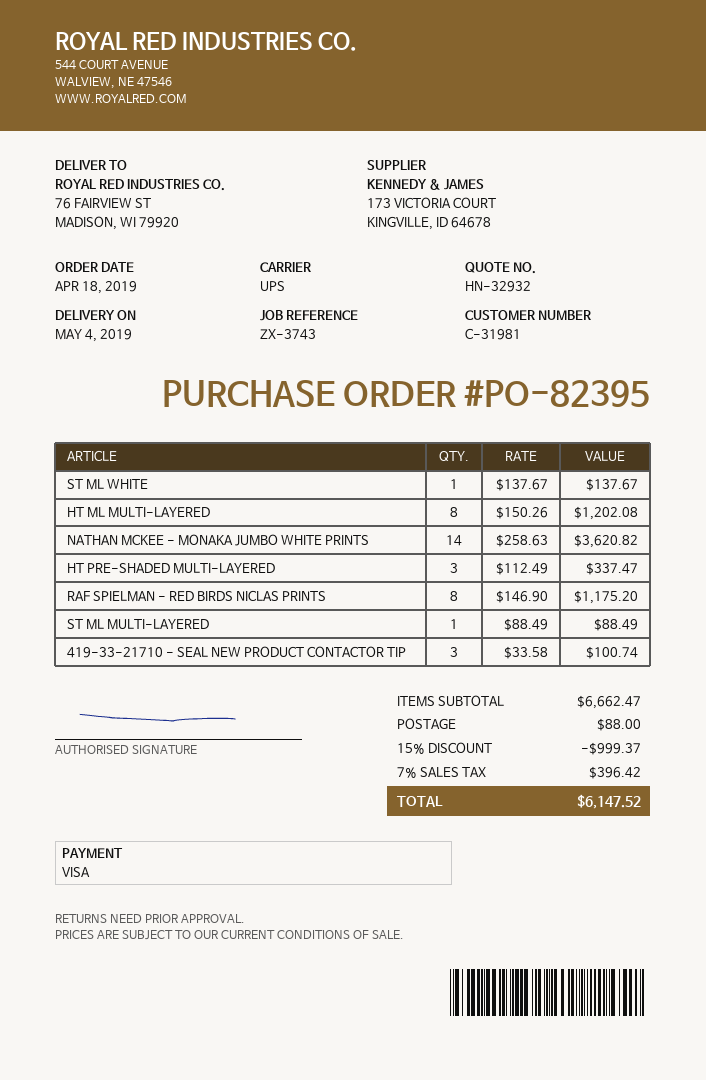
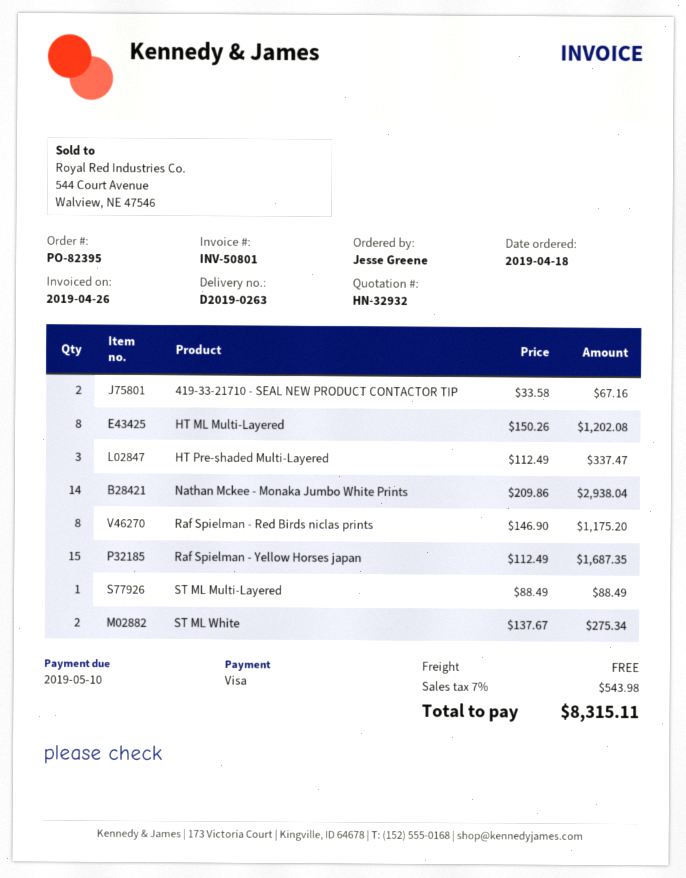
ST ML WHITE: 1 x 137.67 = 137.67 -> 2 x 137.67 = 275.34
NATHAN MCKEE - MONAKA JUMBO WHITE PRINTS: 14 x 258.63 = 3620.82 -> 14 x 209.86 = 2938.04
419-33-21710 - SEAL NEW PRODUCT CONTACTOR TIP: 3 x 33.58 = 100.74 -> 2 x 33.58 = 67.16
Raf Spielman - Yellow Horses japan: none -> 15 x 112.49 = 1687.35
discount: 15% = 999.37 -> none
shipping: 88.00 -> 0.00
tax: 7% = 396.42 -> 7% = 543.98
total: 6147.52 -> 8315.11

